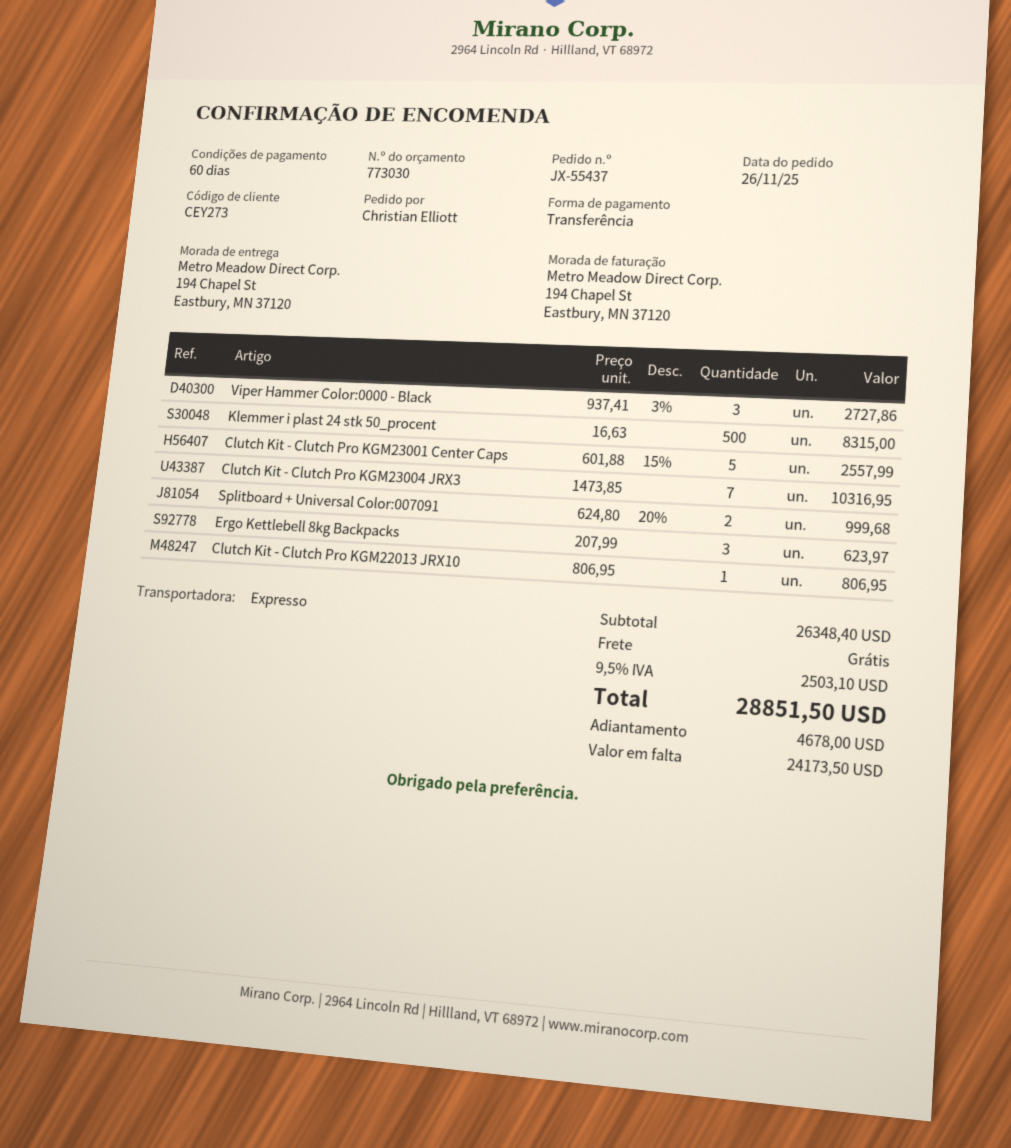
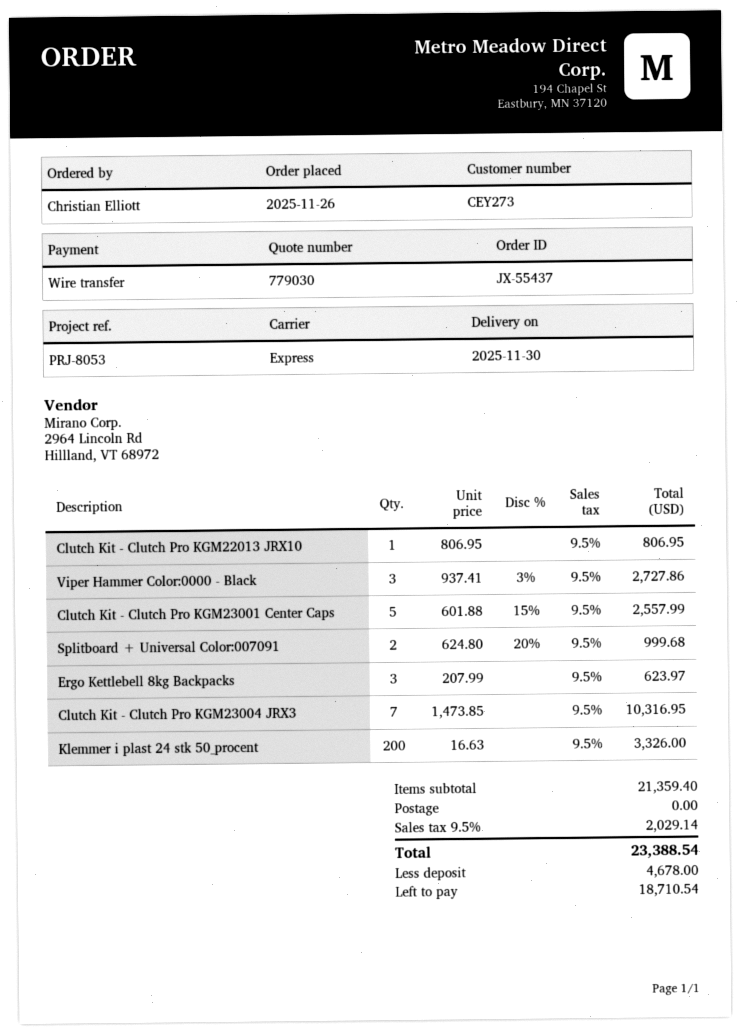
quote number: 773030 -> 779030
Klemmer i plast 24 stk 50_procent: 500 x 16.63 = 8315.00 -> 200 x 16.63 = 3326.00
subtotal: 26348.40 -> 21359.40
tax: 9.5% = 2503.10 -> 9.5% = 2029.14
total: 28851.50 -> 23388.54
balance: 24173.50 -> 18710.54

